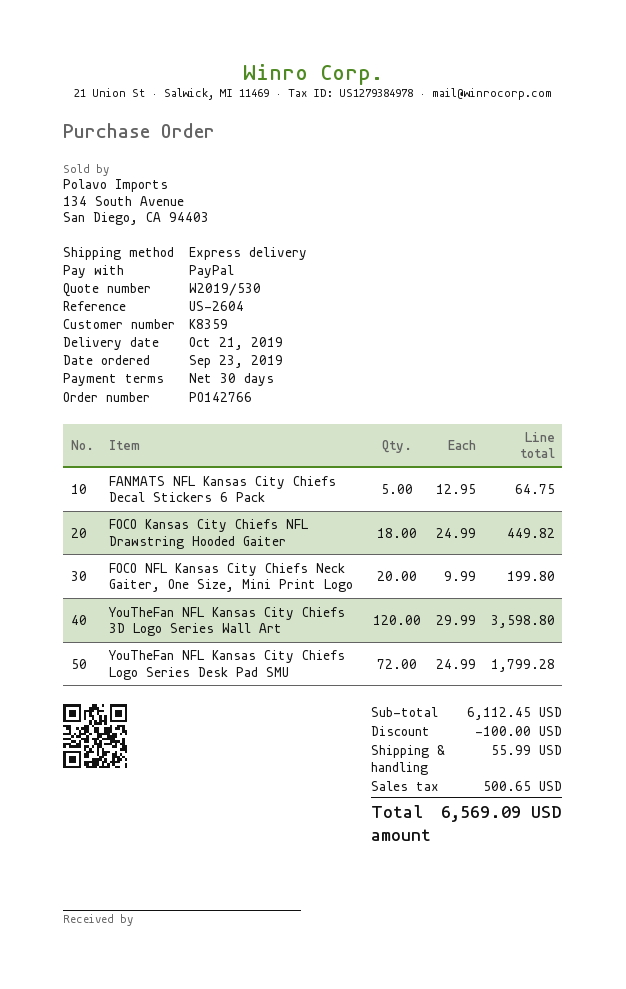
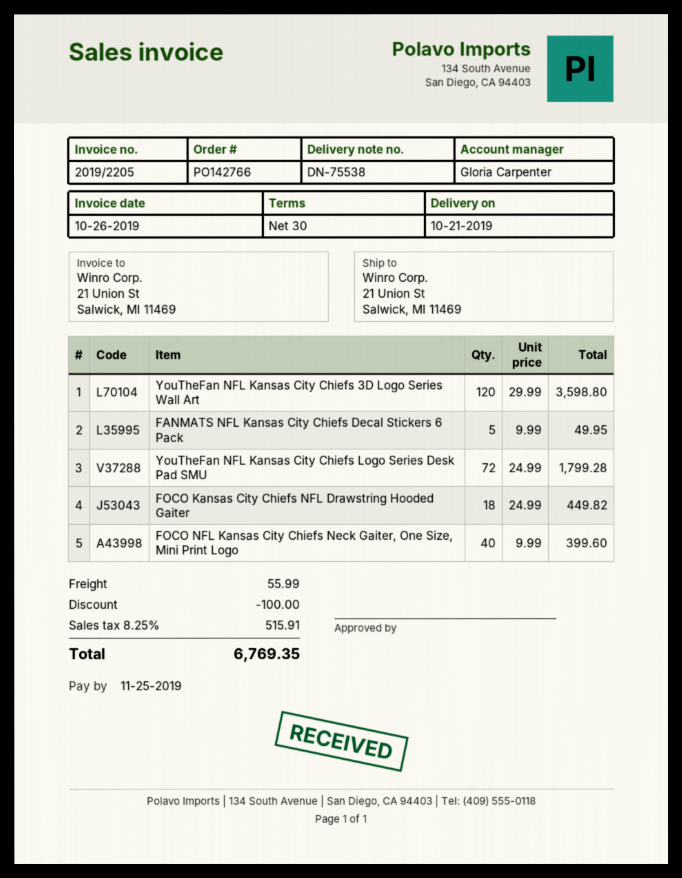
FANMATS NFL Kansas City Chiefs Decal Stickers 6 Pack: 5 x 12.95 = 64.75 -> 5 x 9.99 = 49.95
FOCO NFL Kansas City Chiefs Neck Gaiter, One Size, Mini Print Logo: 20 x 9.99 = 199.80 -> 40 x 9.99 = 399.60
tax: 500.65 -> 515.91
total: 6569.09 -> 6769.35

